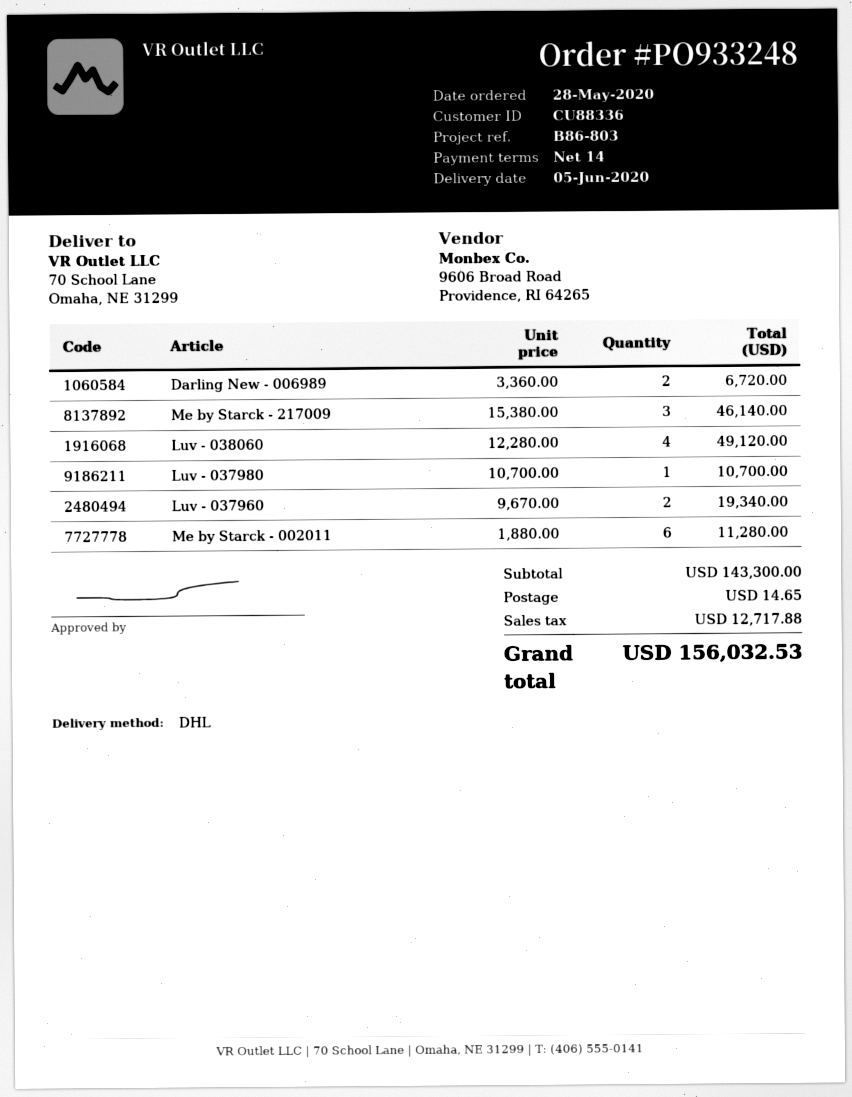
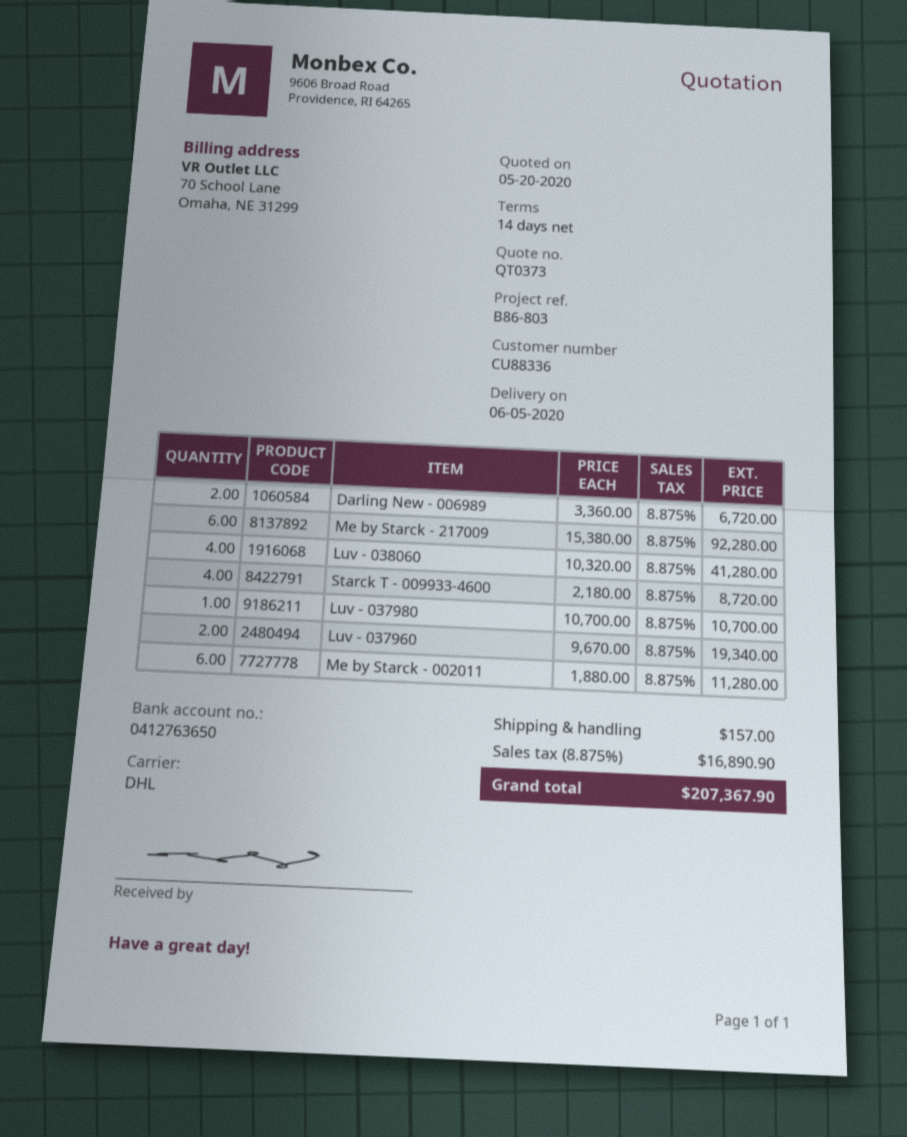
Me by Starck - 217009: 3 x 15380.00 = 46140.00 -> 6 x 15380.00 = 92280.00
Luv - 038060: 4 x 12280.00 = 49120.00 -> 4 x 10320.00 = 41280.00
Starck T - 009933-4600: none -> 4 x 2180.00 = 8720.00
shipping: 14.65 -> 157.00
tax: 12717.88 -> 16890.90
total: 156032.53 -> 207367.90

